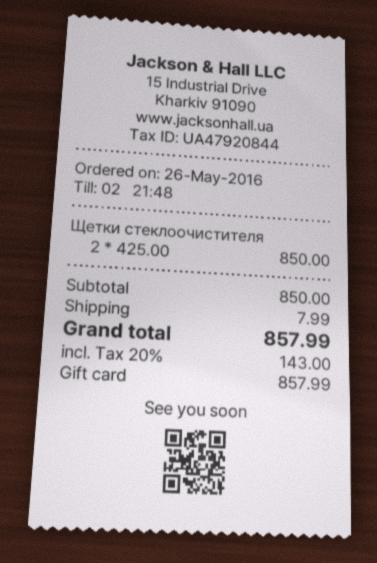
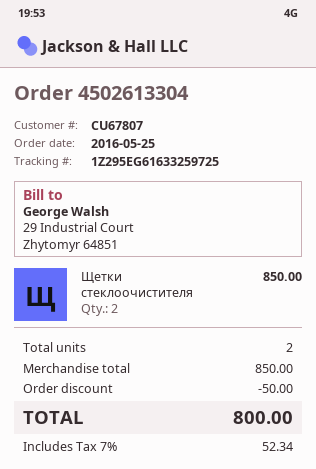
order date: 2016-05-26 -> 2016-05-25
discount: none -> 50.00
shipping: 7.99 -> none
tax: 20% = 143.00 -> 7% = 52.34
total: 857.99 -> 800.00

